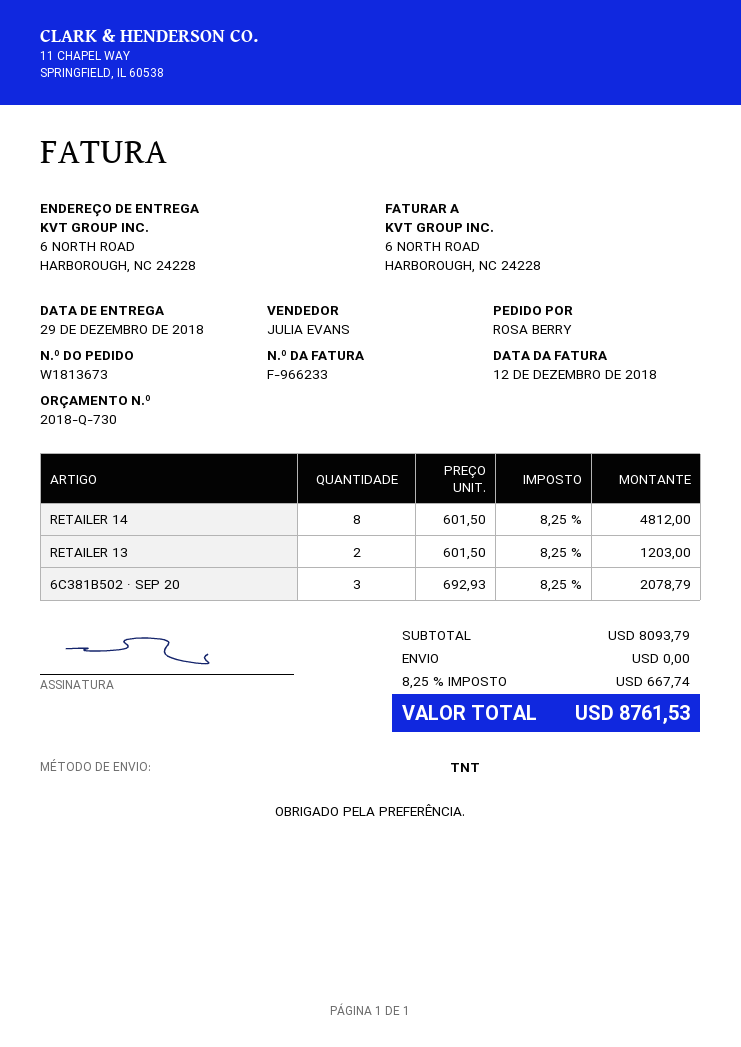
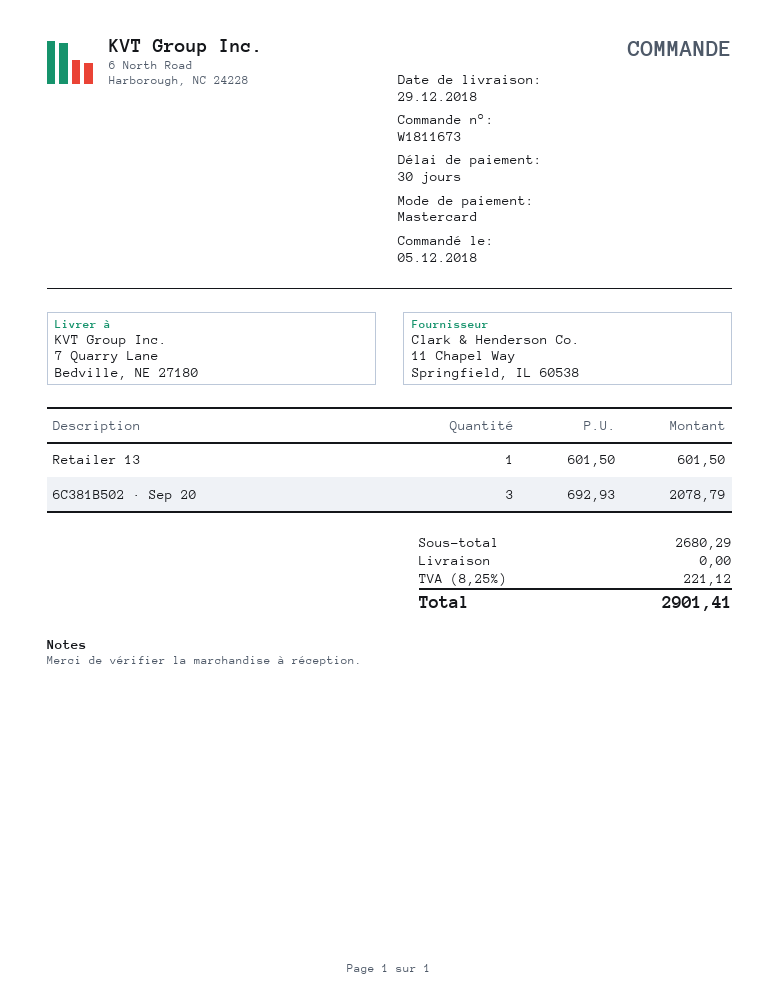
order number: W1813673 -> W1811673
ship to: 6 NORTH ROAD, HARBOROUGH, NC 24228 -> 7 Quarry Lane, Bedville, NE 27180
RETAILER 14: 8 x 601.50 = 4812.00 -> none
RETAILER 13: 2 x 601.50 = 1203.00 -> 1 x 601.50 = 601.50
subtotal: 8093.79 -> 2680.29
tax: 8.25% = 667.74 -> 8.25% = 221.12
total: 8761.53 -> 2901.41

